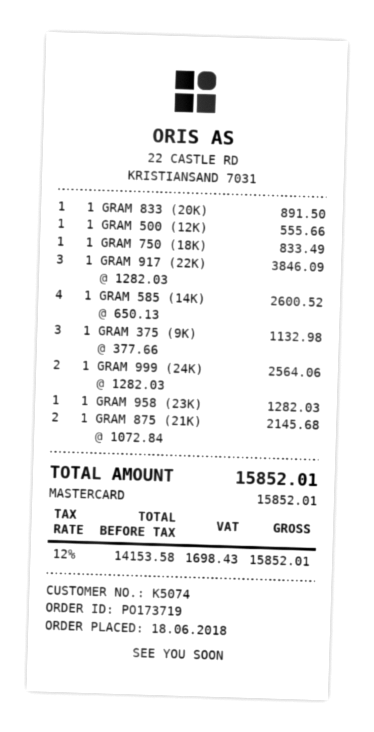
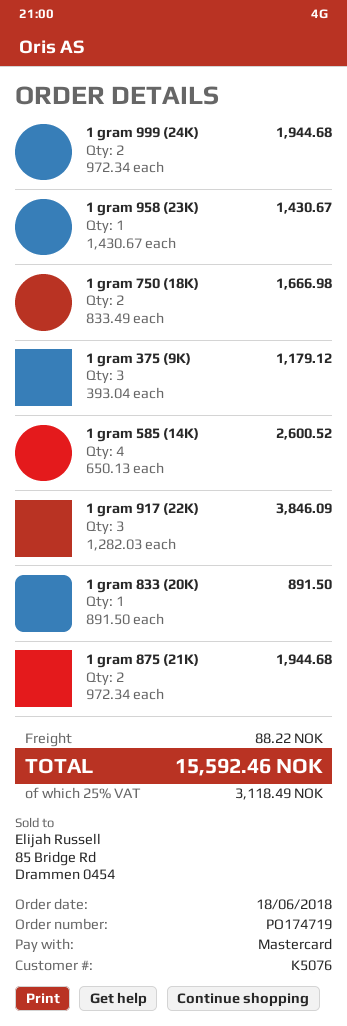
order number: PO173719 -> PO174719
customer number: K5074 -> K5076
1 GRAM 500 (12K): 1 x 555.66 = 555.66 -> none
1 GRAM 750 (18K): 1 x 833.49 = 833.49 -> 2 x 833.49 = 1666.98
1 GRAM 375 (9K): 3 x 377.66 = 1132.98 -> 3 x 393.04 = 1179.12
1 GRAM 999 (24K): 2 x 1282.03 = 2564.06 -> 2 x 972.34 = 1944.68
1 GRAM 958 (23K): 1 x 1282.03 = 1282.03 -> 1 x 1430.67 = 1430.67
1 GRAM 875 (21K): 2 x 1072.84 = 2145.68 -> 2 x 972.34 = 1944.68
shipping: none -> 88.22
tax: 12% = 1698.43 -> 25% = 3118.49
total: 15852.01 -> 15592.46

